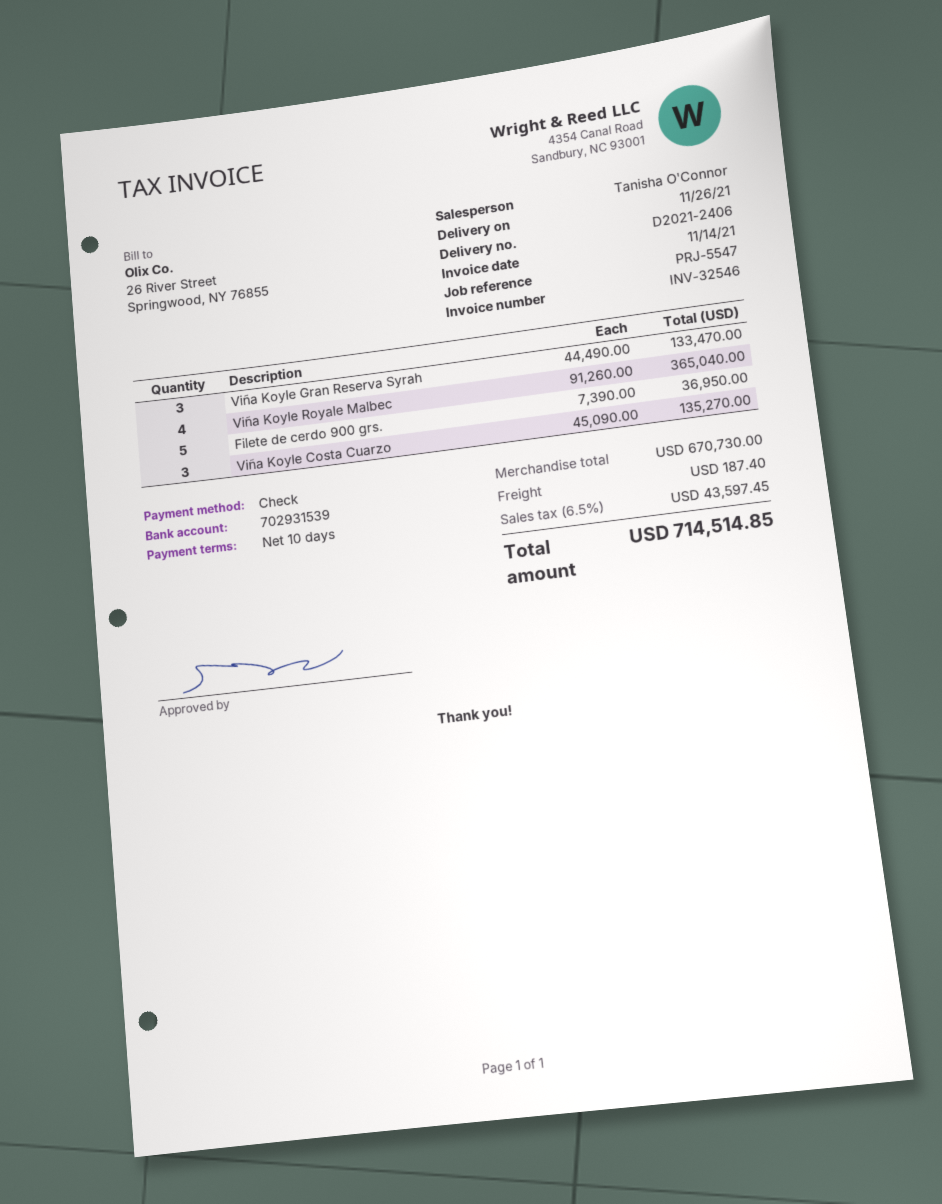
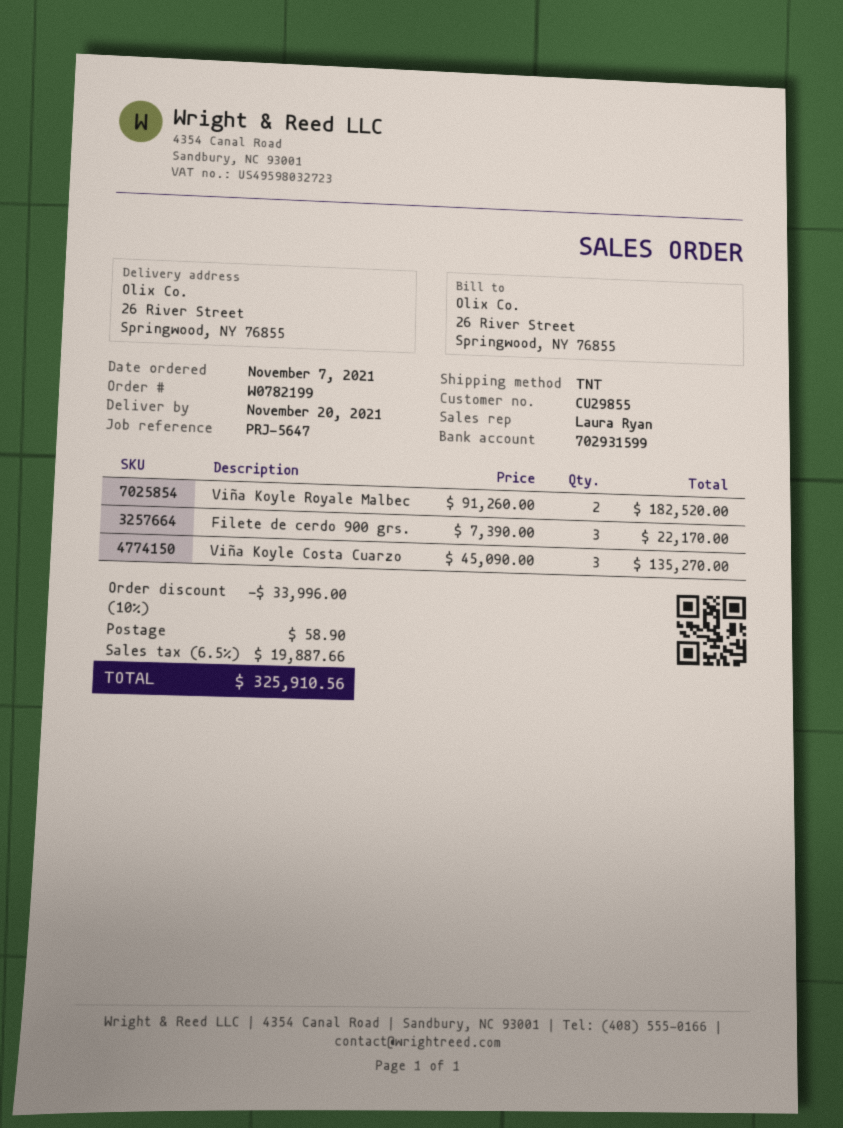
delivery date: 2021-11-26 -> 2021-11-20
reference: PRJ-5547 -> PRJ-5647
sales rep: Tanisha O'Connor -> Laura Ryan
bank account: 702931539 -> 702931599
Viña Koyle Gran Reserva Syrah: 3 x 44490.00 = 133470.00 -> none
Viña Koyle Royale Malbec: 4 x 91260.00 = 365040.00 -> 2 x 91260.00 = 182520.00
Filete de cerdo 900 grs.: 5 x 7390.00 = 36950.00 -> 3 x 7390.00 = 22170.00
discount: none -> 10% = 33996.00
shipping: 187.40 -> 58.90
tax: 6.5% = 43597.45 -> 6.5% = 19887.66
total: 714514.85 -> 325910.56

